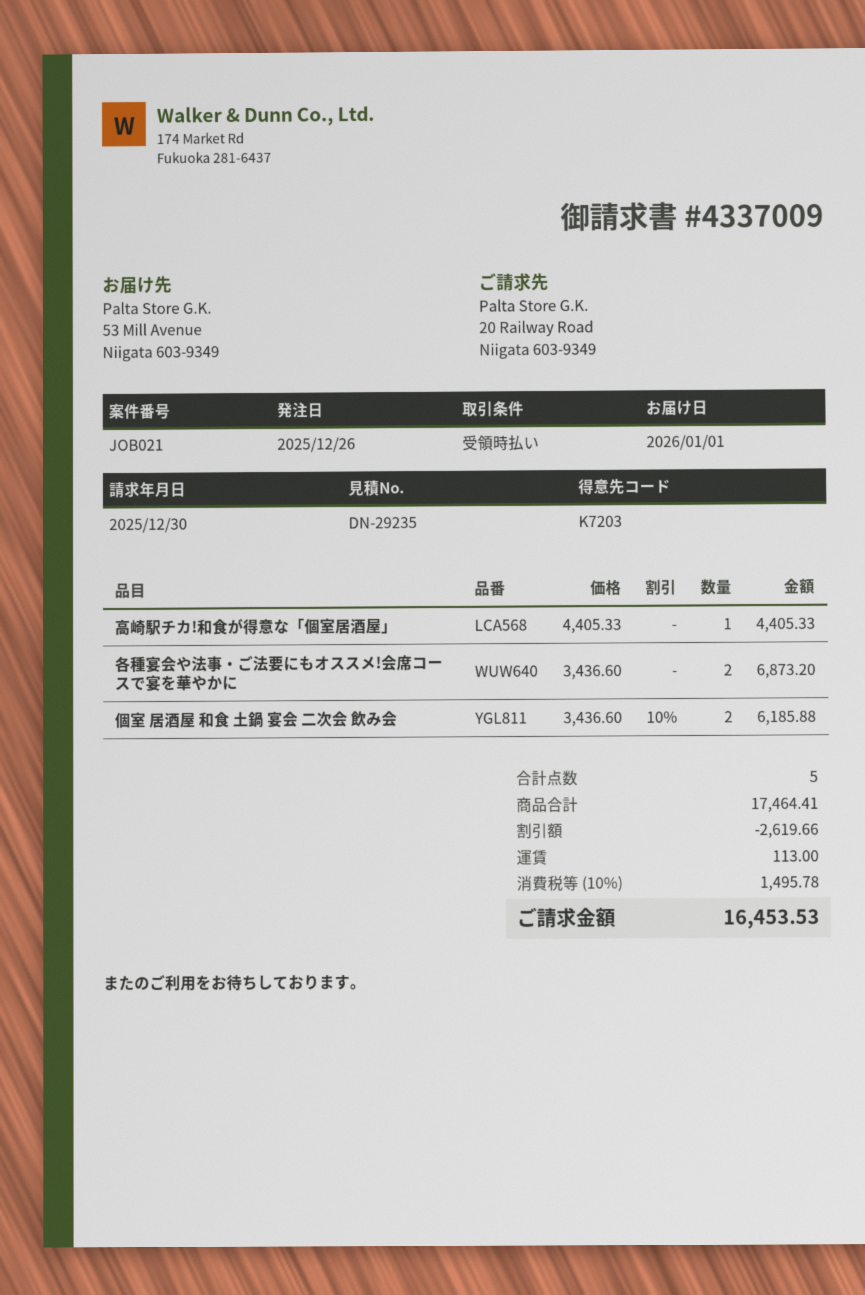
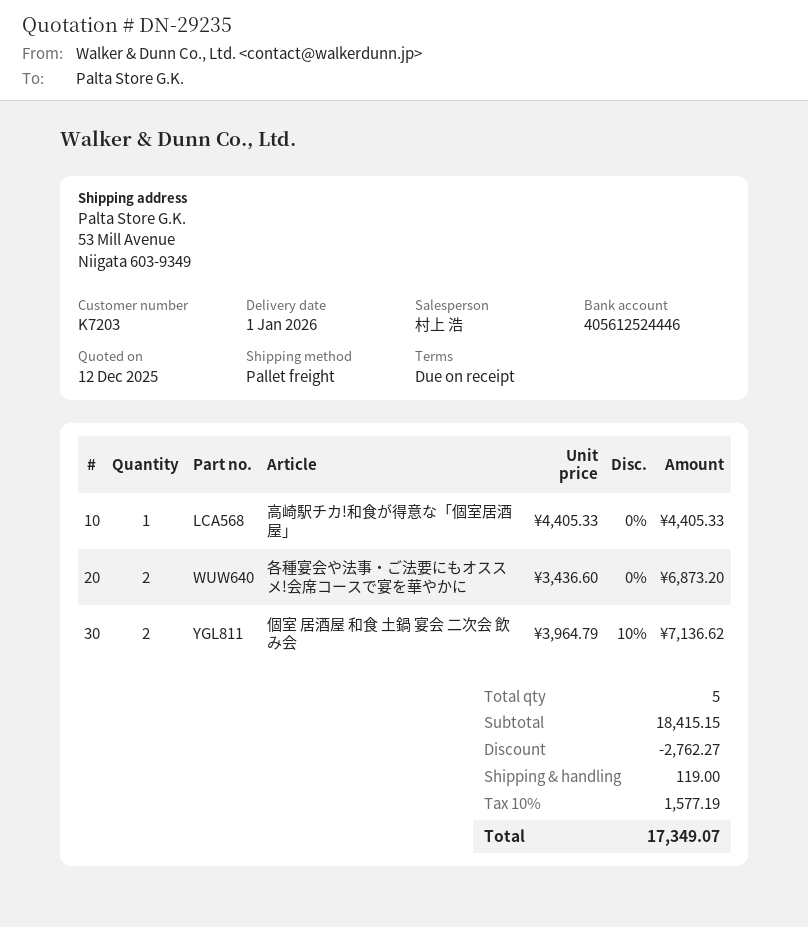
個室 居酒屋 和食 土鍋 宴会 二次会 飲み会: 2 x 3436.60 - 10% = 6185.88 -> 2 x 3964.79 - 10% = 7136.62
subtotal: 17464.41 -> 18415.15
discount: 2619.66 -> 2762.27
shipping: 113.00 -> 119.00
tax: 10% = 1495.78 -> 10% = 1577.19
total: 16453.53 -> 17349.07

